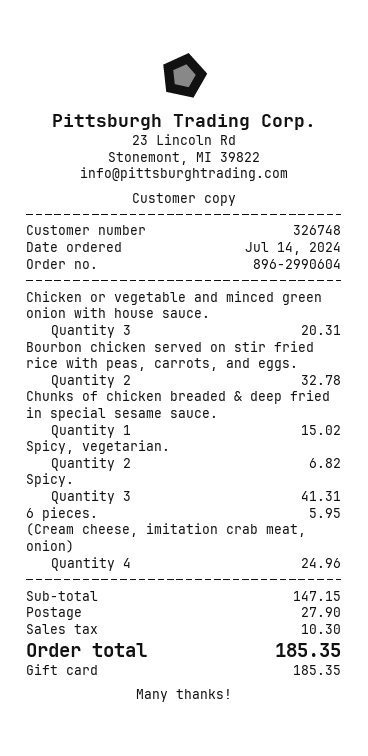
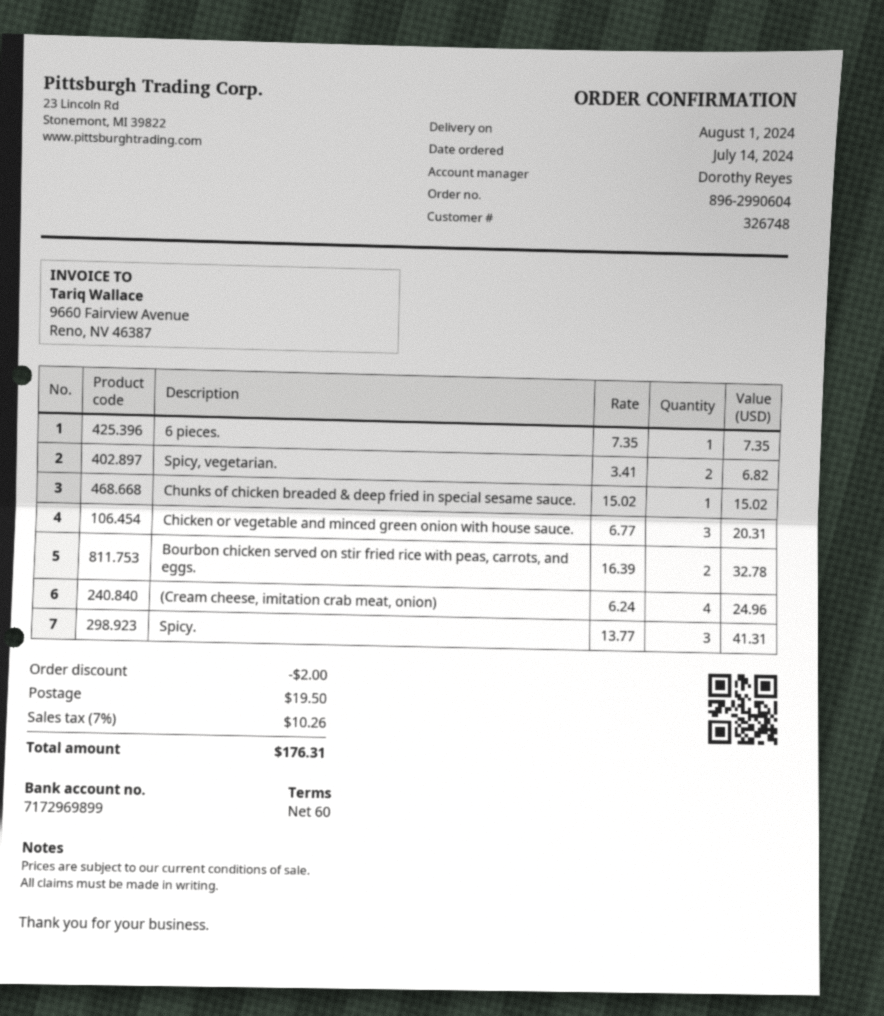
6 pieces.: 1 for 5.95 -> 1 for 7.35
discount: none -> 2.00
shipping: 27.90 -> 19.50
tax: 10.30 -> 10.26
total: 185.35 -> 176.31

